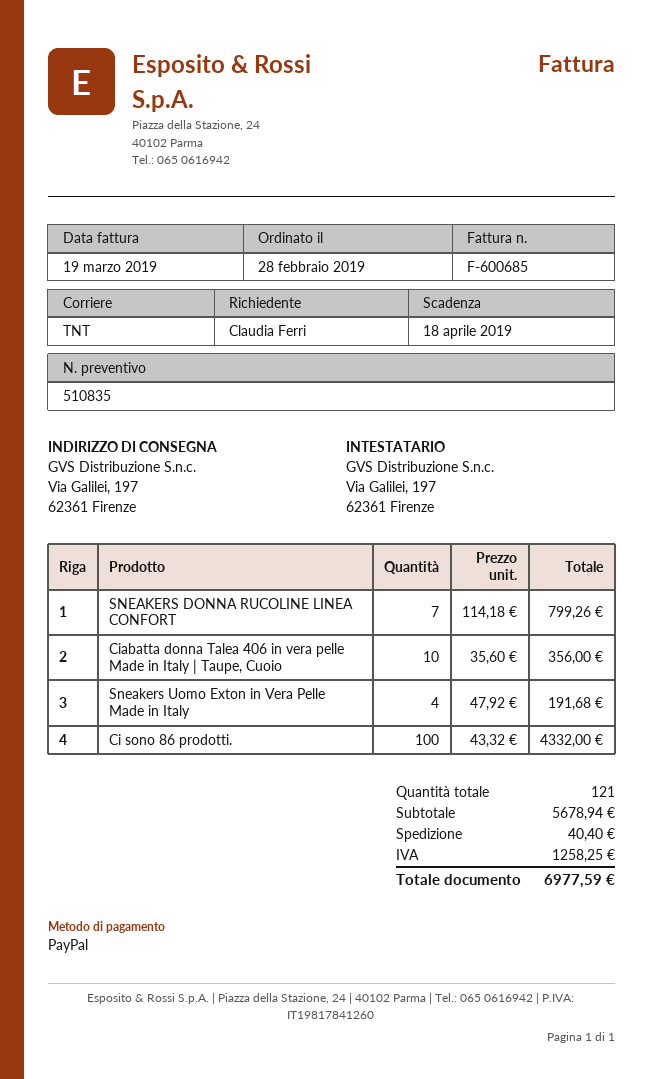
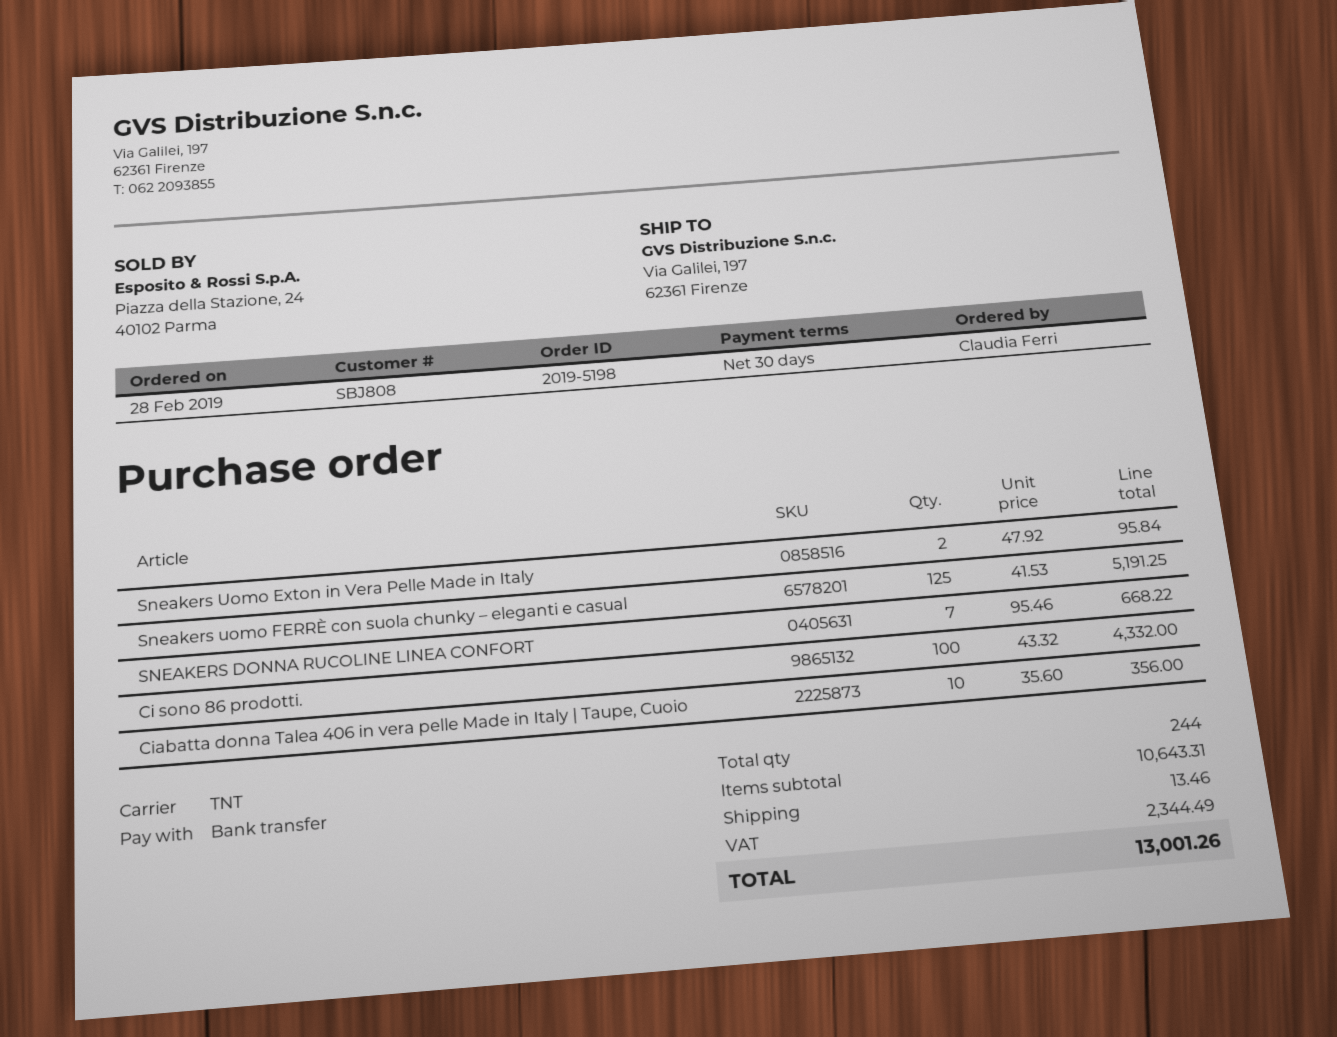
payment method: PayPal -> bank transfer
SNEAKERS DONNA RUCOLINE LINEA CONFORT: 7 x 114.18 = 799.26 -> 7 x 95.46 = 668.22
Sneakers Uomo Exton in Vera Pelle Made in Italy: 4 x 47.92 = 191.68 -> 2 x 47.92 = 95.84
Sneakers uomo FERRÈ con suola chunky – eleganti e casual: none -> 125 x 41.53 = 5191.25
total quantity: 121 -> 244
subtotal: 5678.94 -> 10643.31
shipping: 40.40 -> 13.46
tax: 1258.25 -> 2344.49
total: 6977.59 -> 13001.26

